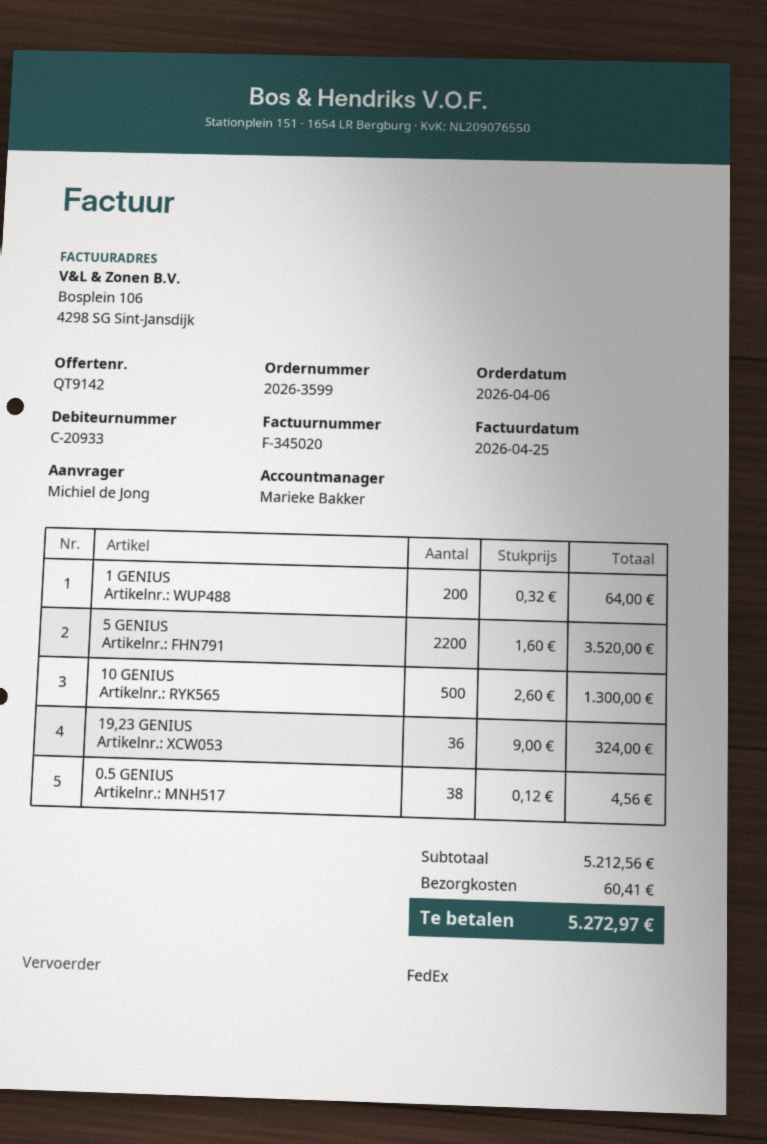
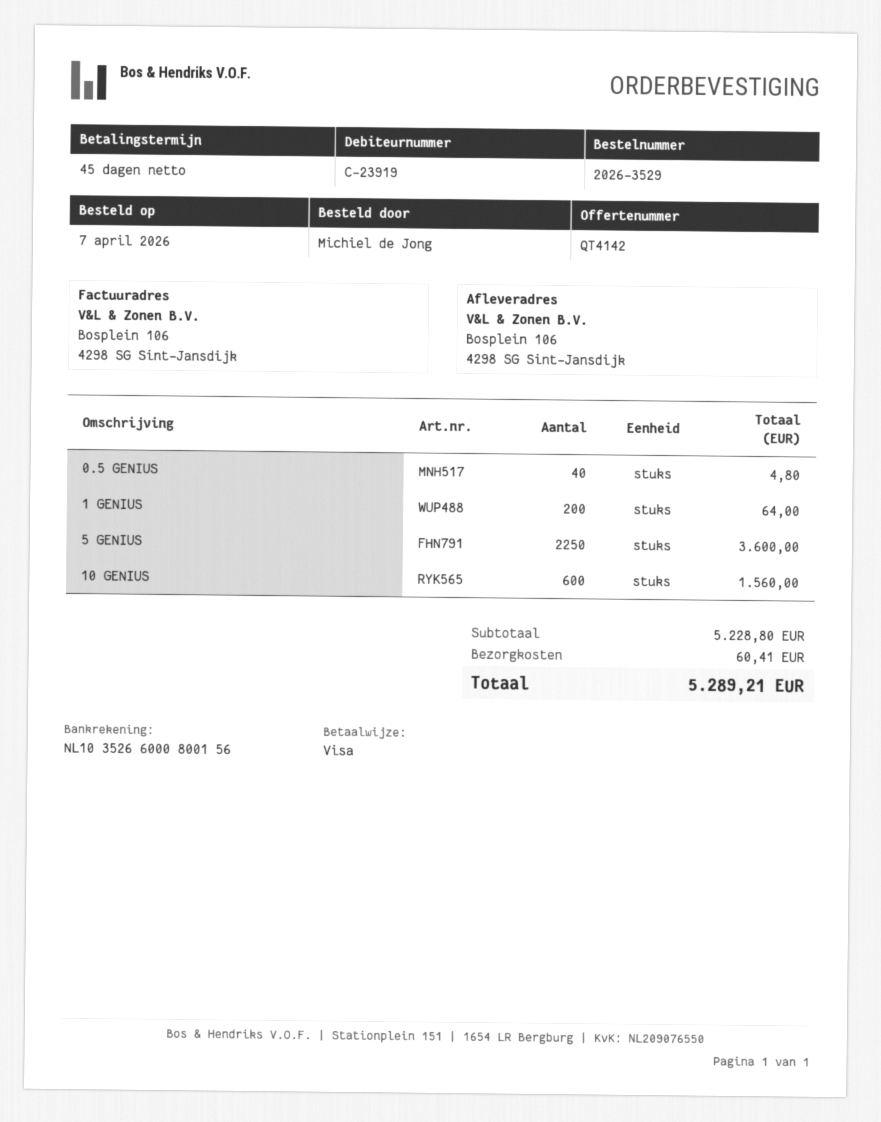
quote number: QT9142 -> QT4142
order number: 2026-3599 -> 2026-3529
order date: 2026-04-06 -> 2026-04-07
customer number: C-20933 -> C-23919
5 GENIUS: 2200 for 3520.00 -> 2250 for 3600.00
10 GENIUS: 500 for 1300.00 -> 600 for 1560.00
19,23 GENIUS: 36 for 324.00 -> none
0.5 GENIUS: 38 for 4.56 -> 40 for 4.80
subtotal: 5212.56 -> 5228.80
total: 5272.97 -> 5289.21

